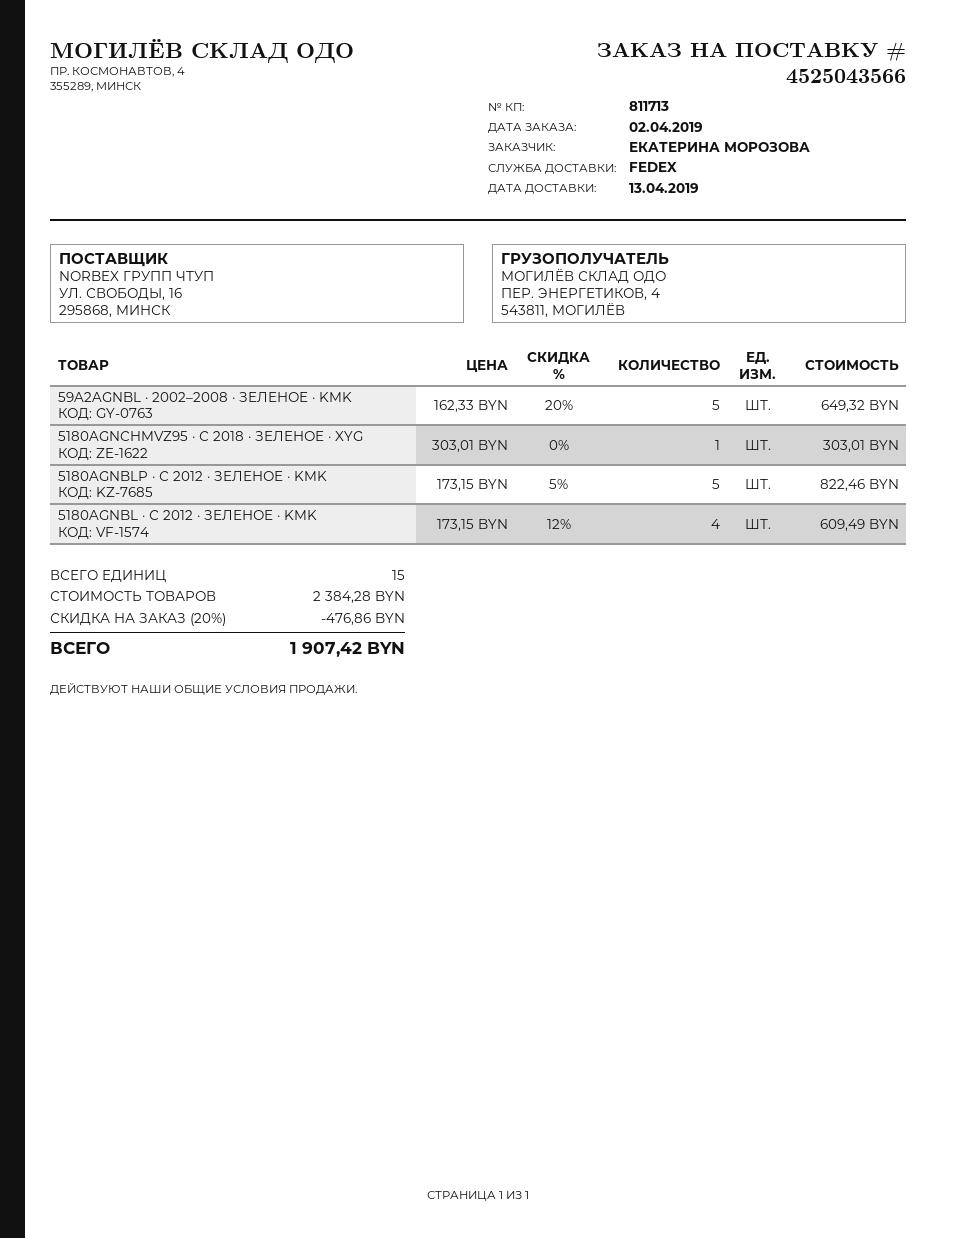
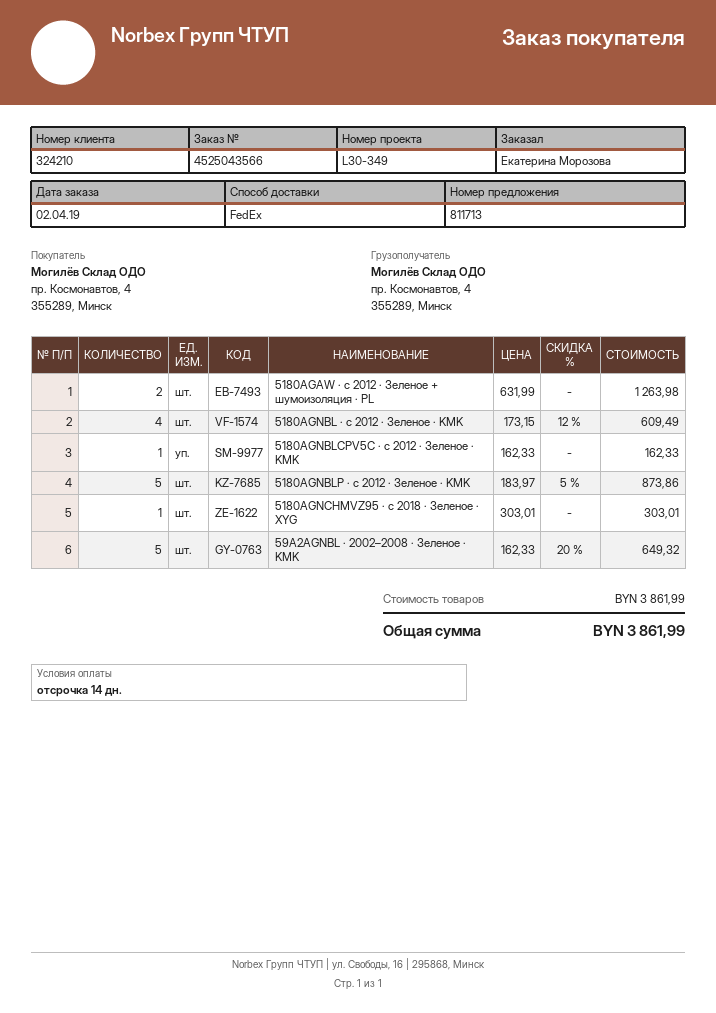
ship to: ПЕР. ЭНЕРГЕТИКОВ, 4, 543811, МОГИЛЁВ -> пр. Космонавтов, 4, 355289, Минск
5180AGNBLP · С 2012 · ЗЕЛЕНОЕ · KMK: 5 x 173.15 - 5% = 822.46 -> 5 x 183.97 - 5% = 873.86
5180AGAW · с 2012 · Зеленое + шумоизоляция · PL: none -> 2 x 631.99 = 1263.98
5180AGNBLCPV5C · с 2012 · Зеленое · KMK: none -> 1 x 162.33 = 162.33
subtotal: 2384.28 -> 3861.99
discount: 20% = 476.86 -> none
total: 1907.42 -> 3861.99

